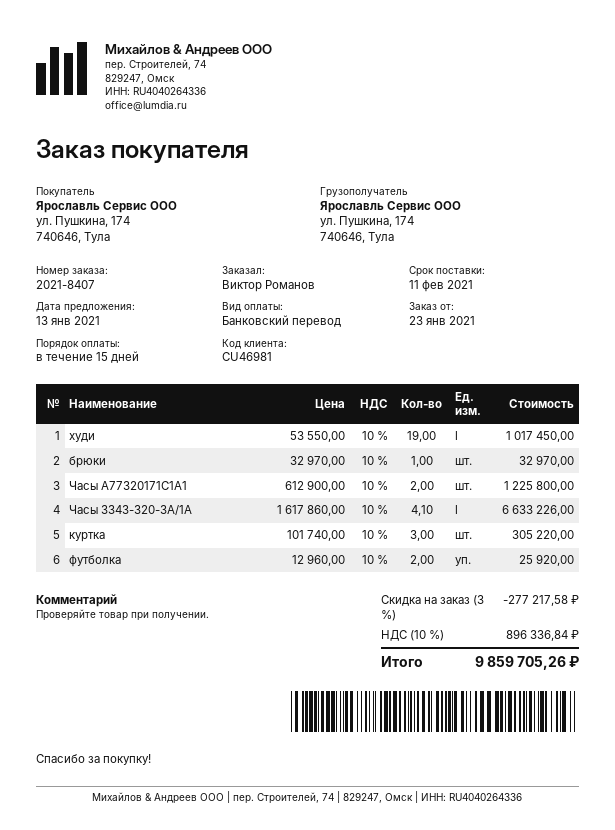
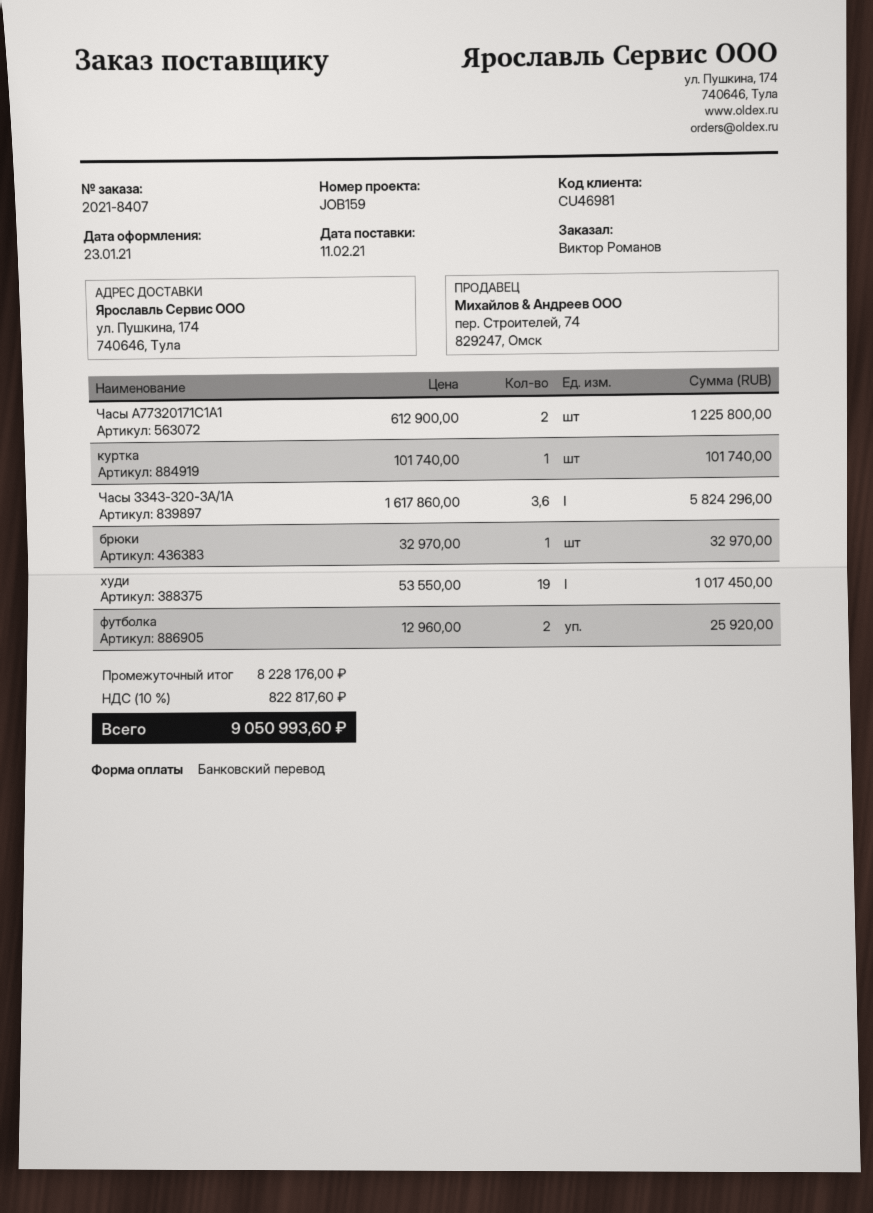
Часы 3343-320-3A/1A: 4.1 x 1617860.00 = 6633226.00 -> 3.6 x 1617860.00 = 5824296.00
куртка: 3 x 101740.00 = 305220.00 -> 1 x 101740.00 = 101740.00
discount: 3% = 277217.58 -> none
tax: 10% = 896336.84 -> 10% = 822817.60
total: 9859705.26 -> 9050993.60

